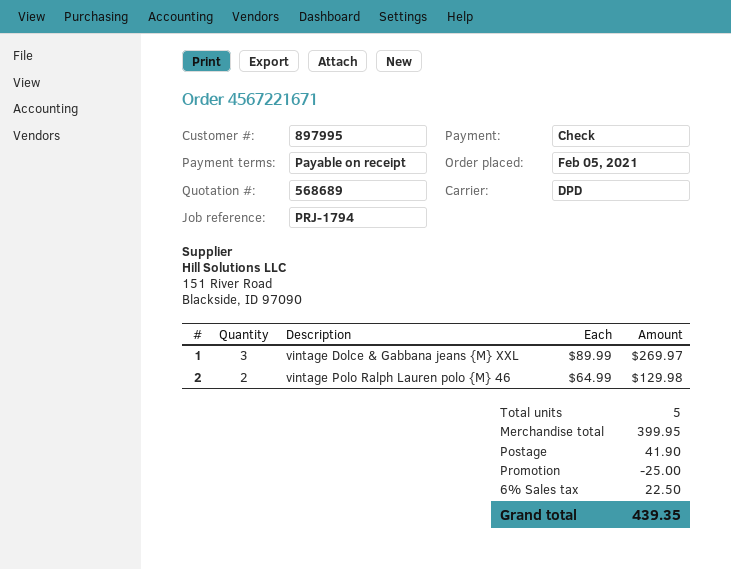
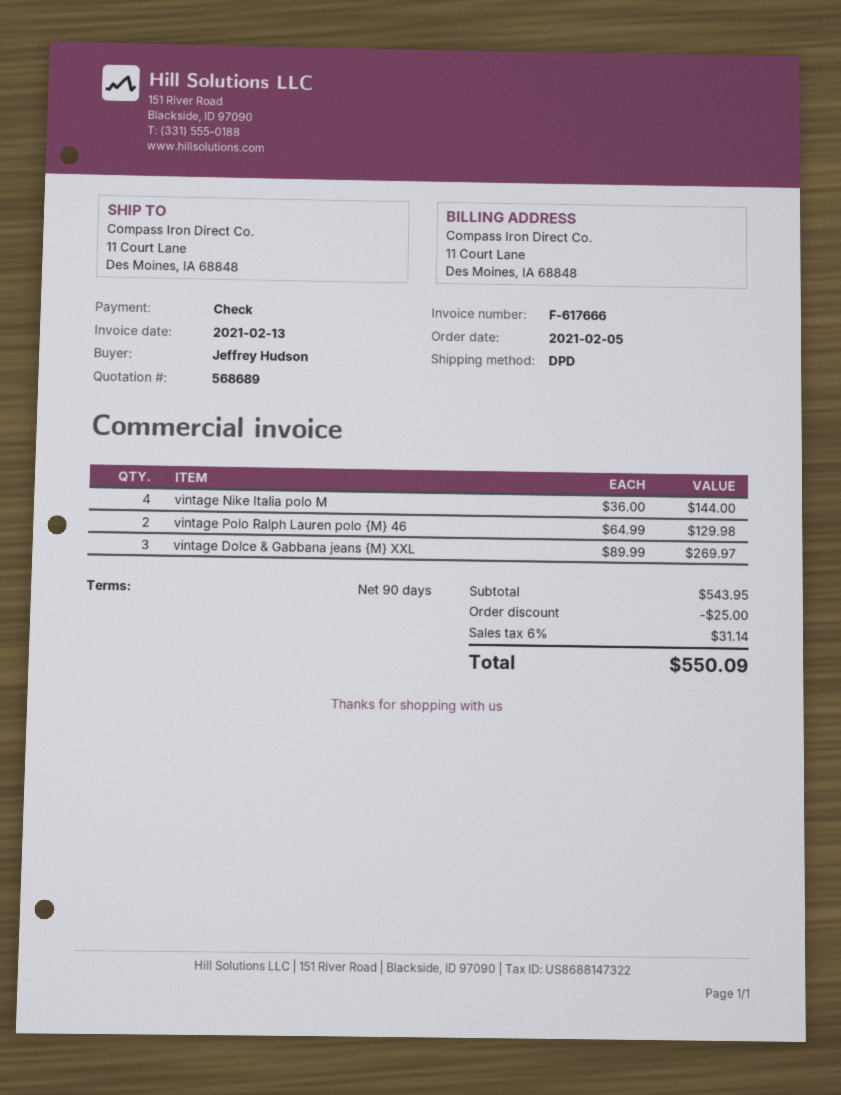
payment terms: on receipt -> 90 days
vintage Nike Italia polo M: none -> 4 x 36.00 = 144.00
subtotal: 399.95 -> 543.95
shipping: 41.90 -> none
tax: 6% = 22.50 -> 6% = 31.14
total: 439.35 -> 550.09

